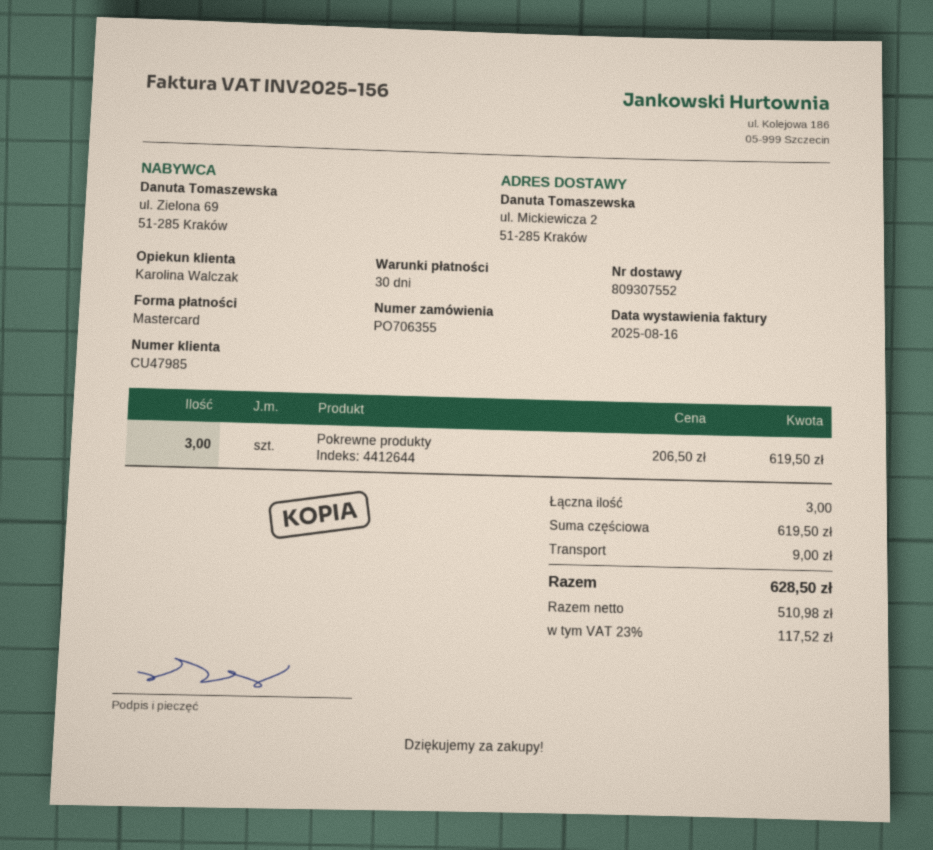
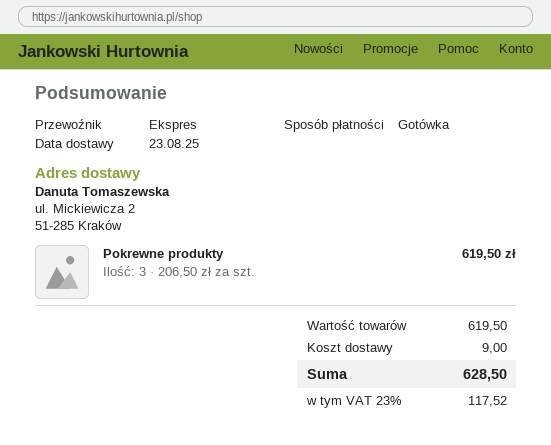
payment method: Mastercard -> cash

